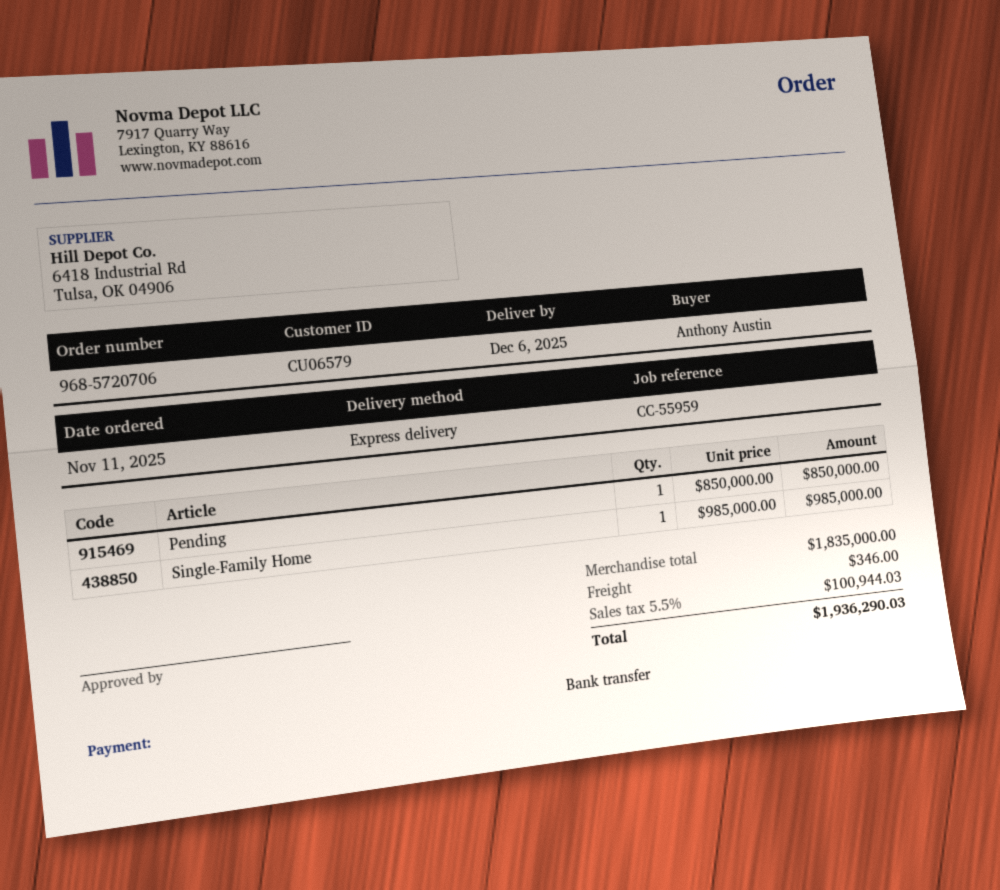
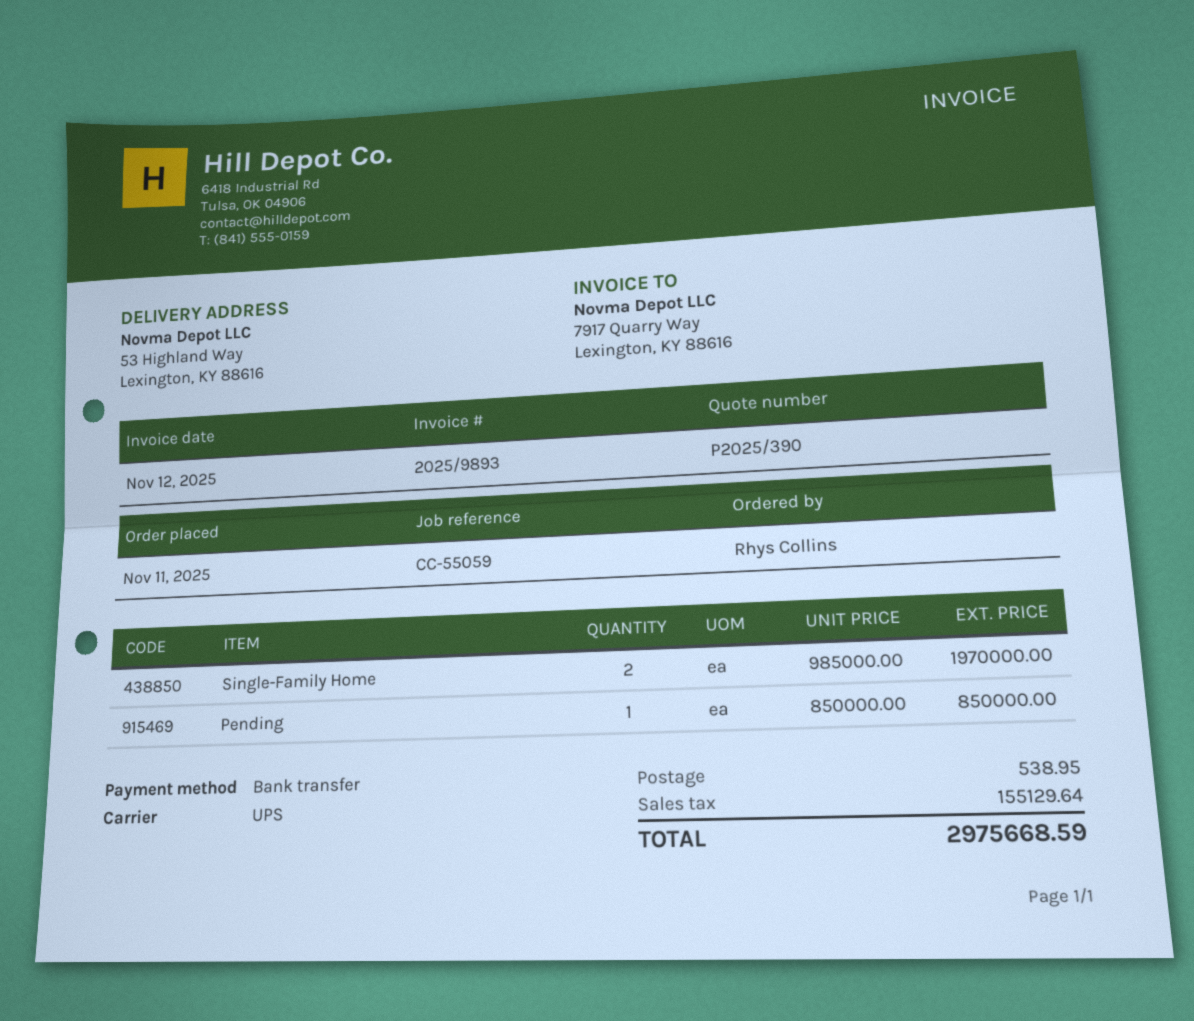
reference: CC-55959 -> CC-55059
ordered by: Anthony Austin -> Rhys Collins
shipping method: express -> UPS
Single-Family Home: 1 x 985000.00 = 985000.00 -> 2 x 985000.00 = 1970000.00
shipping: 346.00 -> 538.95
tax: 100944.03 -> 155129.64
total: 1936290.03 -> 2975668.59

